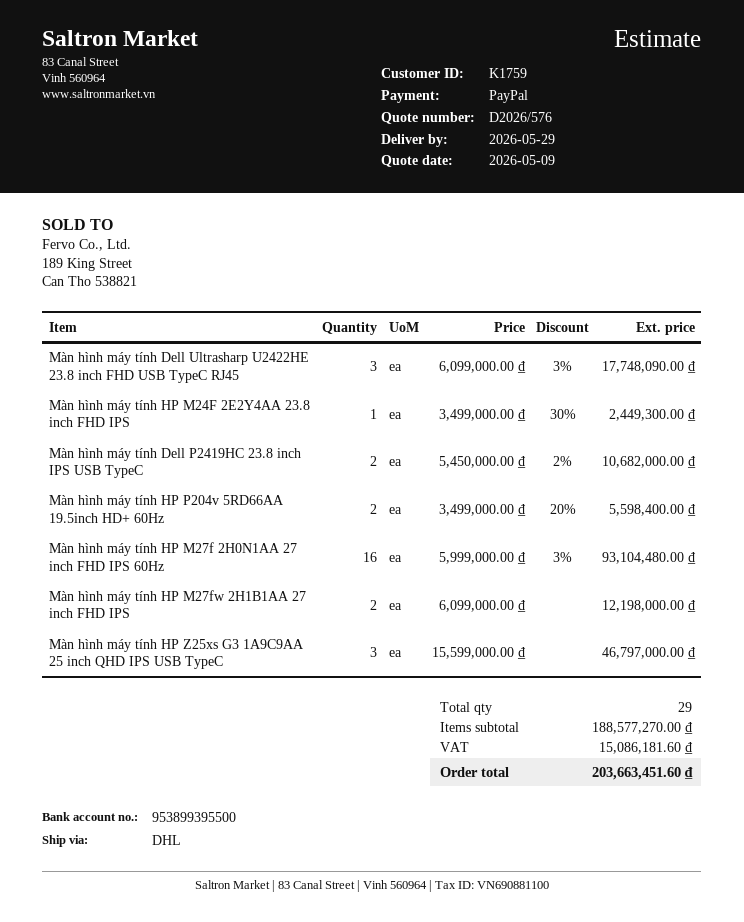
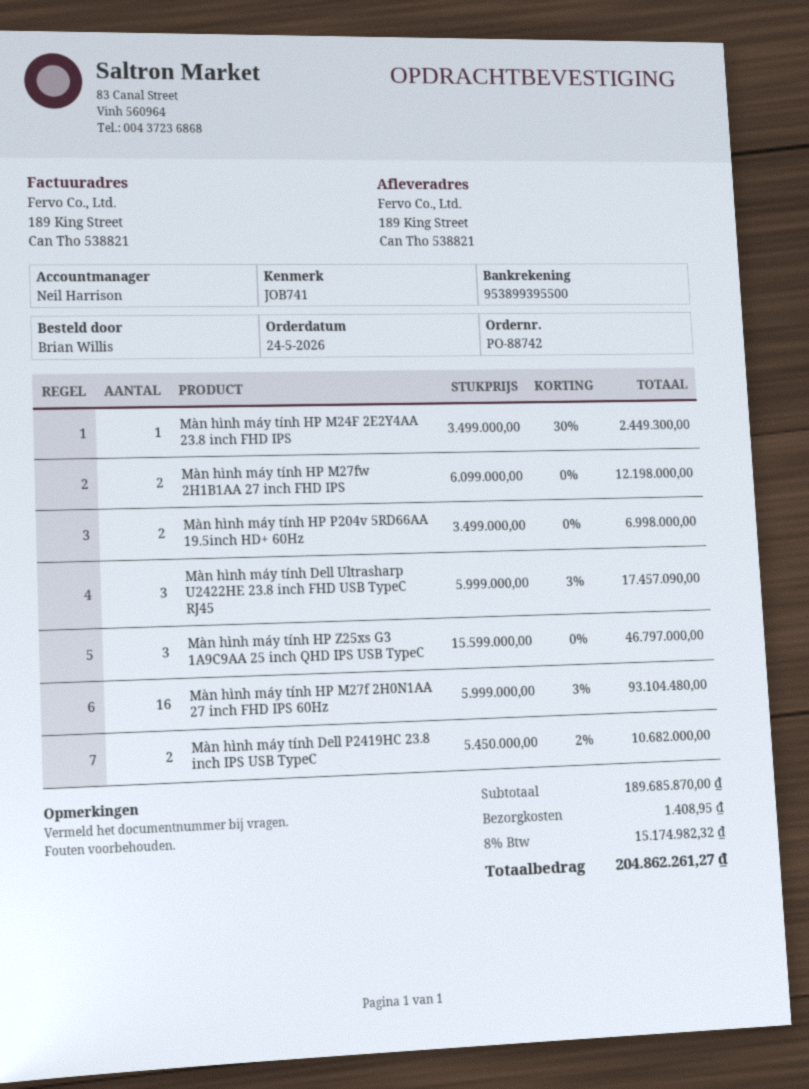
Màn hình máy tính Dell Ultrasharp U2422HE 23.8 inch FHD USB TypeC RJ45: 3 x 6099000.00 - 3% = 17748090.00 -> 3 x 5999000.00 - 3% = 17457090.00
Màn hình máy tính HP P204v 5RD66AA 19.5inch HD+ 60Hz: 2 x 3499000.00 - 20% = 5598400.00 -> 2 x 3499000.00 = 6998000.00
subtotal: 188577270.00 -> 189685870.00
shipping: none -> 1408.95
tax: 15086181.60 -> 15174982.32
total: 203663451.60 -> 204862261.27

